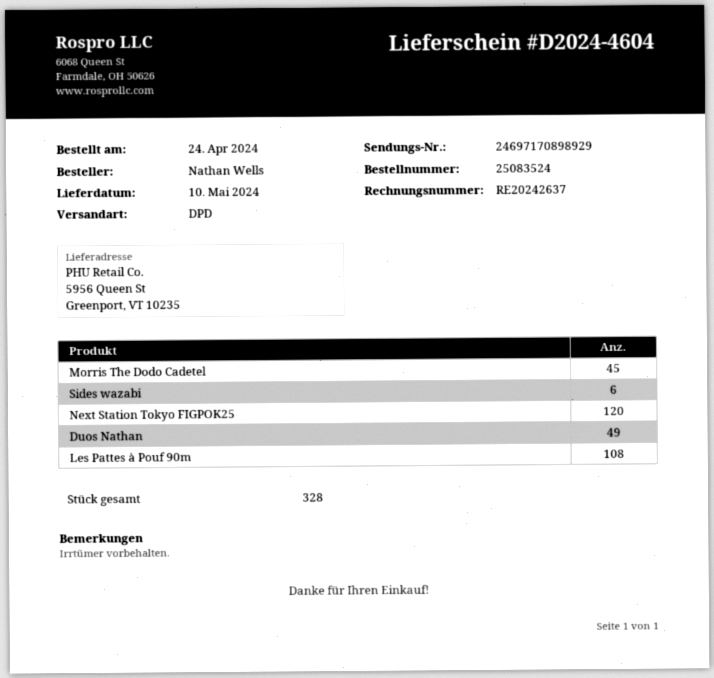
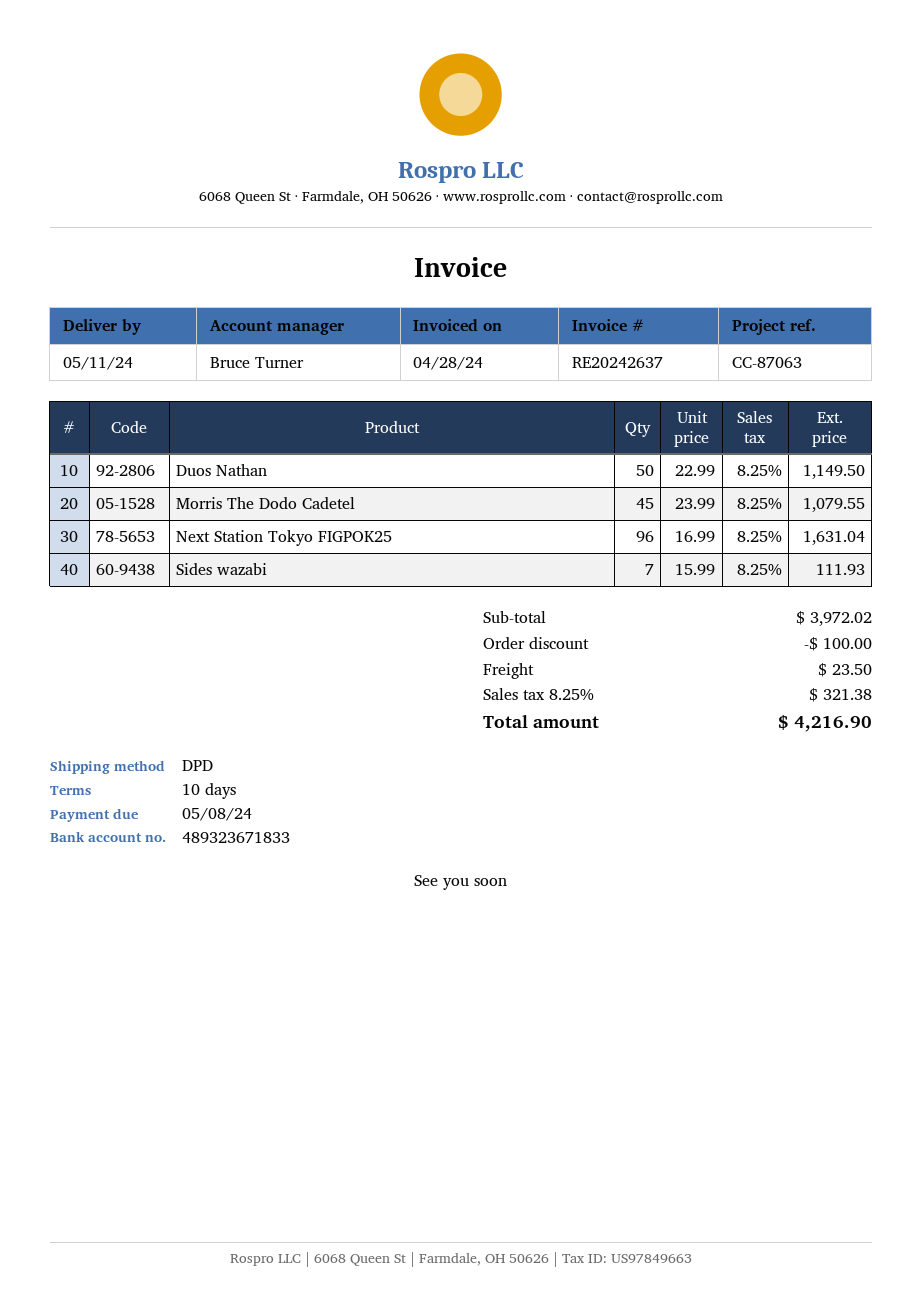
delivery date: 2024-05-10 -> 2024-05-11
Sides wazabi: 6 -> 7
Next Station Tokyo FIGPOK25: 120 -> 96
Duos Nathan: 49 -> 50
Les Pattes à Pouf 90m: 108 -> none

